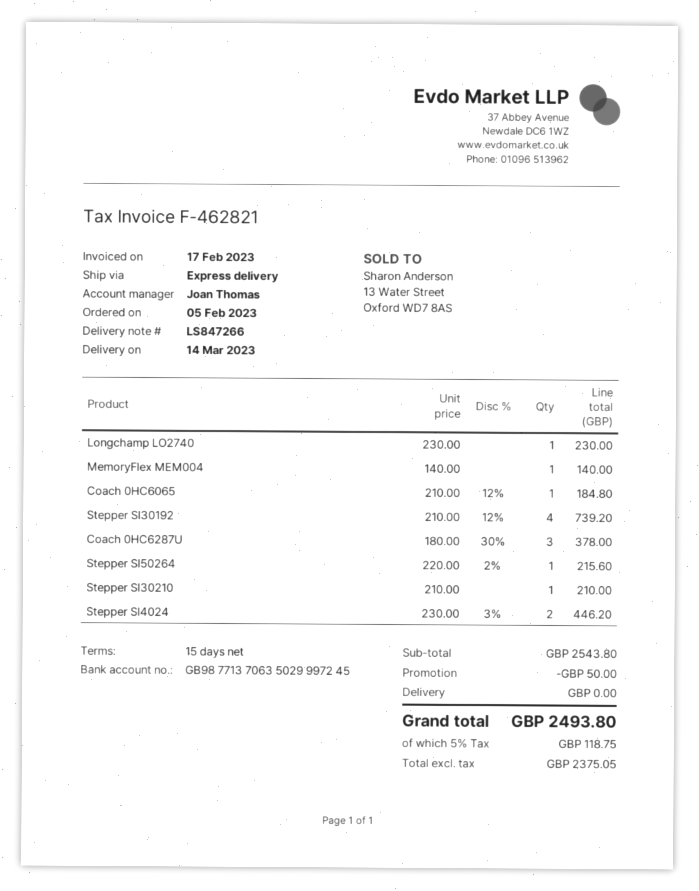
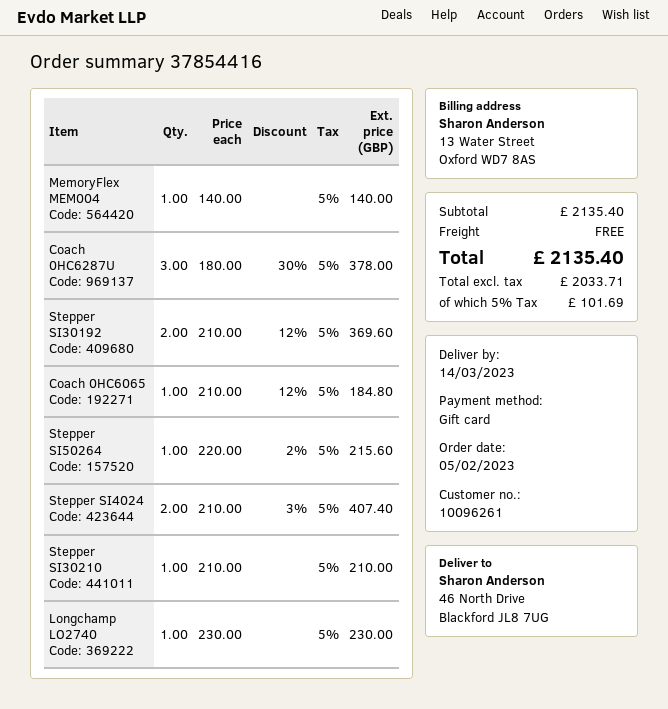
Stepper SI30192: 4 x 210.00 - 12% = 739.20 -> 2 x 210.00 - 12% = 369.60
Stepper SI4024: 2 x 230.00 - 3% = 446.20 -> 2 x 210.00 - 3% = 407.40
subtotal: 2543.80 -> 2135.40
discount: 50.00 -> none
net: 2375.05 -> 2033.71
tax: 5% = 118.75 -> 5% = 101.69
total: 2493.80 -> 2135.40

